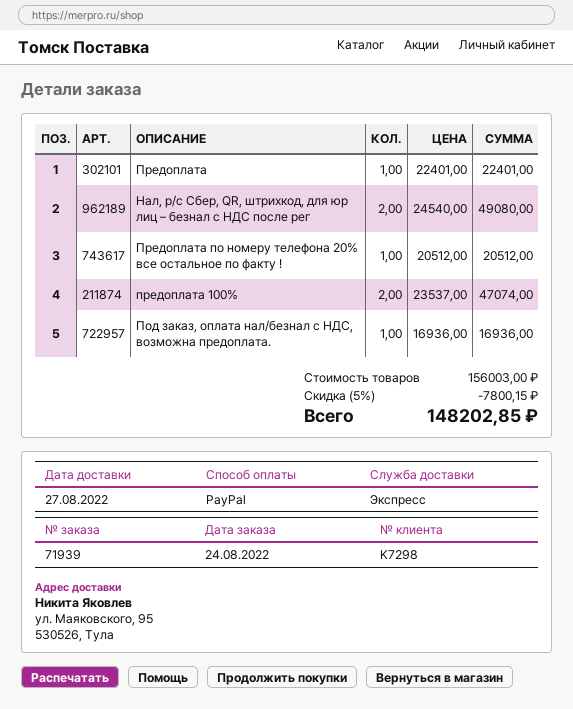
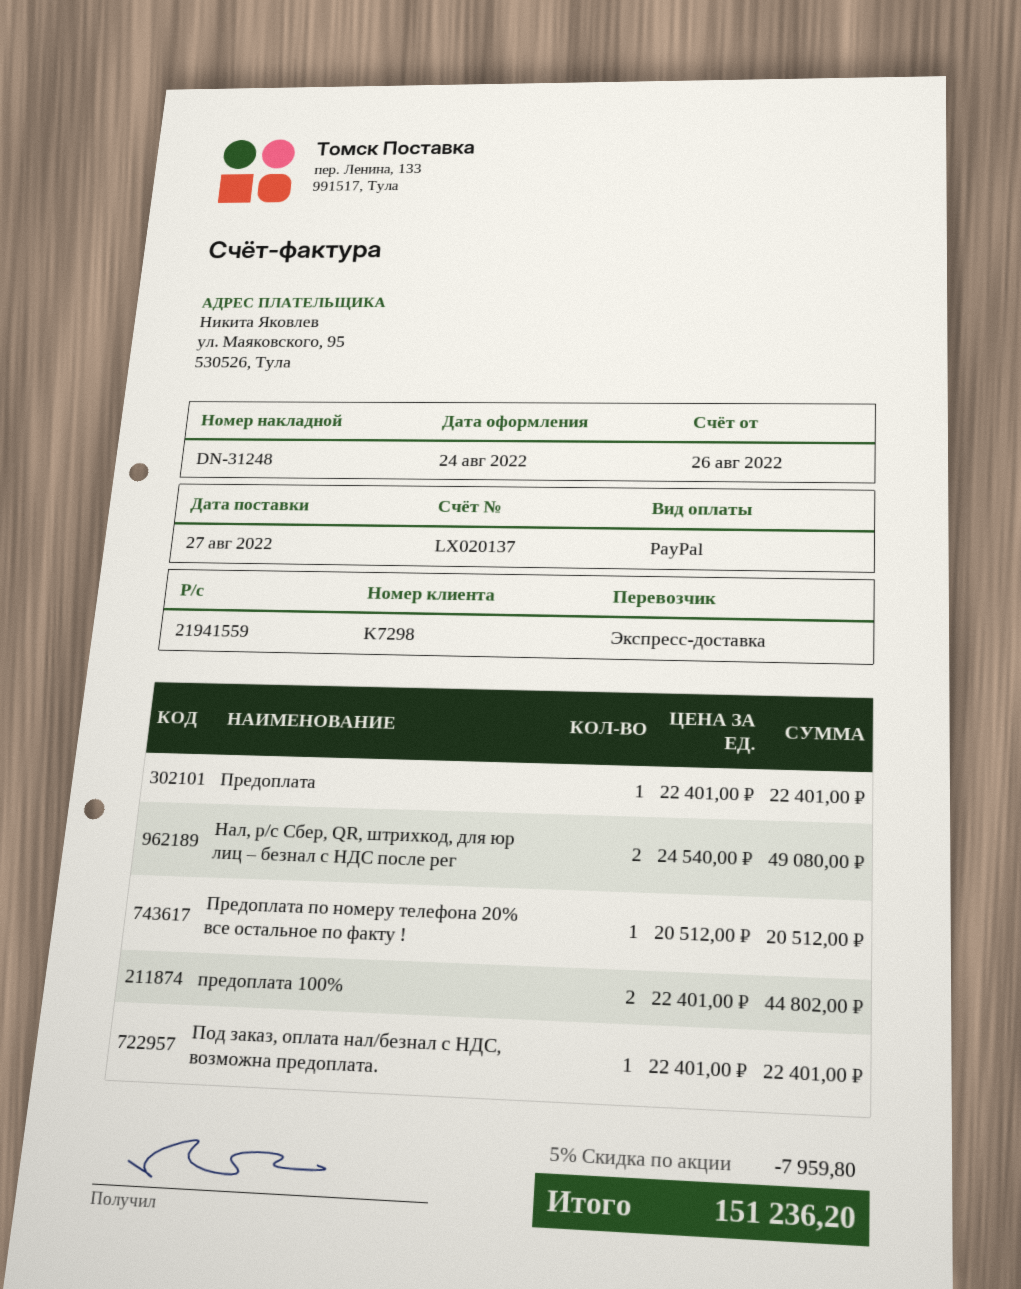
предоплата 100%: 2 x 23537.00 = 47074.00 -> 2 x 22401.00 = 44802.00
Под заказ, оплата нал/безнал с НДС, возможна предоплата.: 1 x 16936.00 = 16936.00 -> 1 x 22401.00 = 22401.00
discount: 5% = 7800.15 -> 5% = 7959.80
total: 148202.85 -> 151236.20

